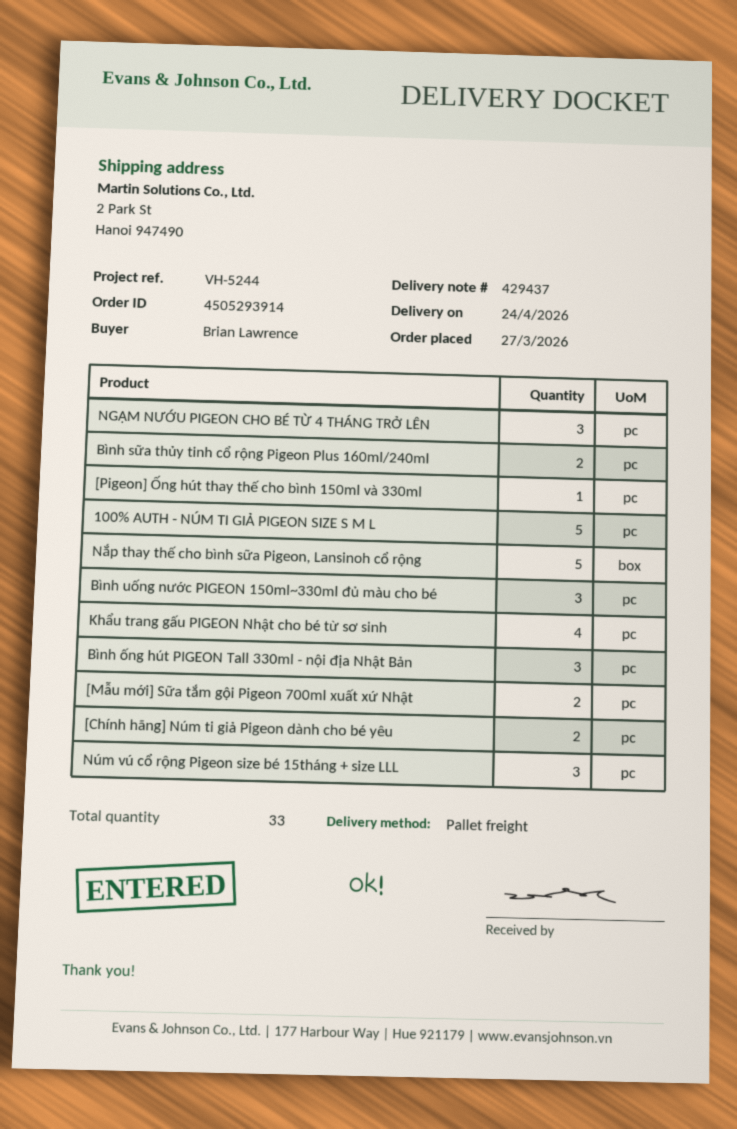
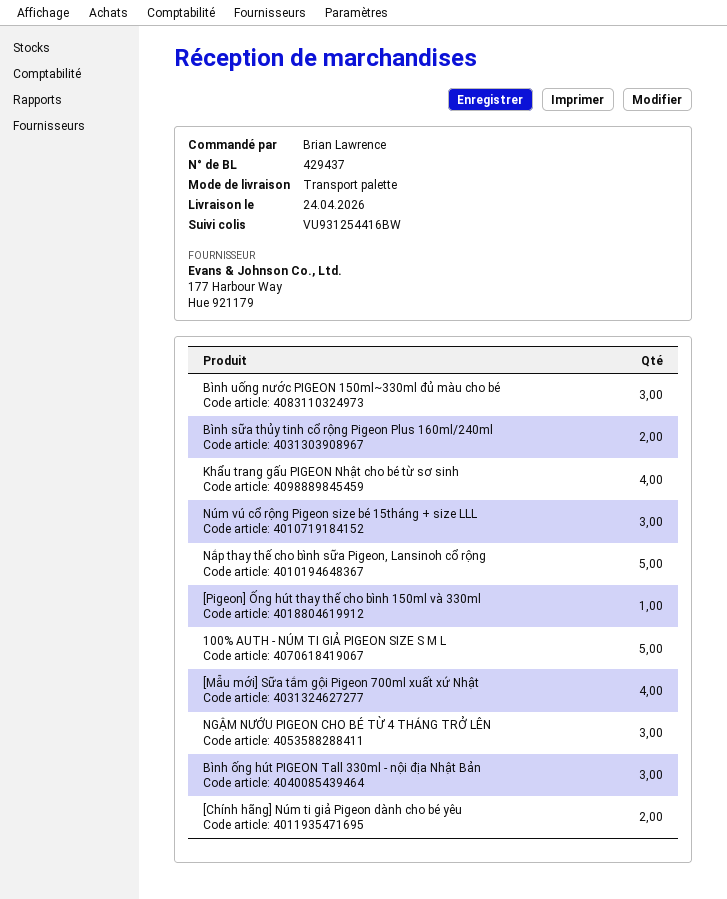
[Mẫu mới] Sữa tắm gội Pigeon 700ml xuất xứ Nhật: 2 -> 4

